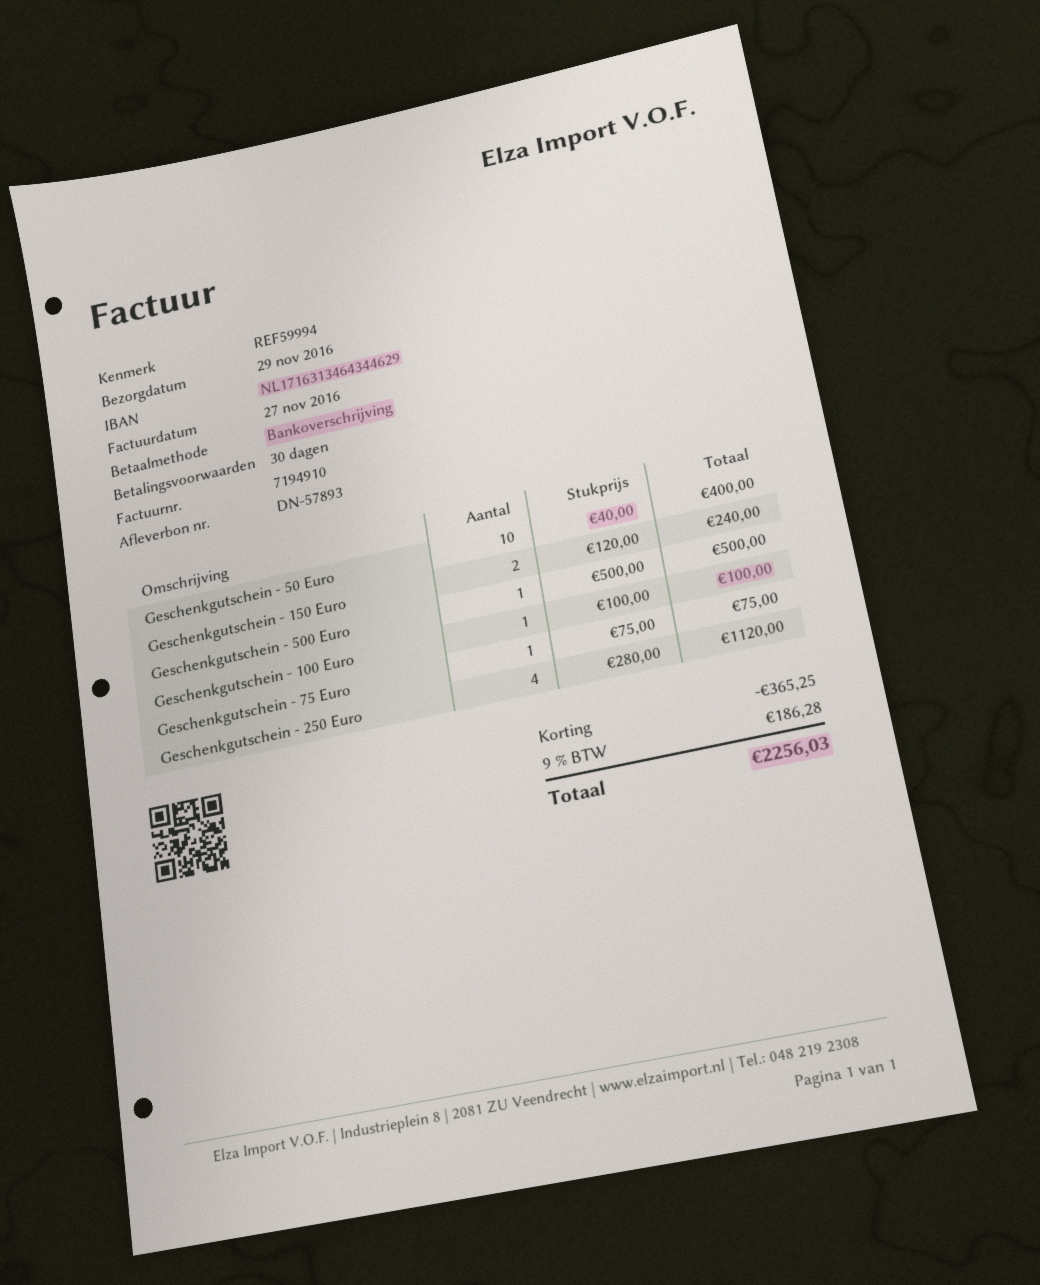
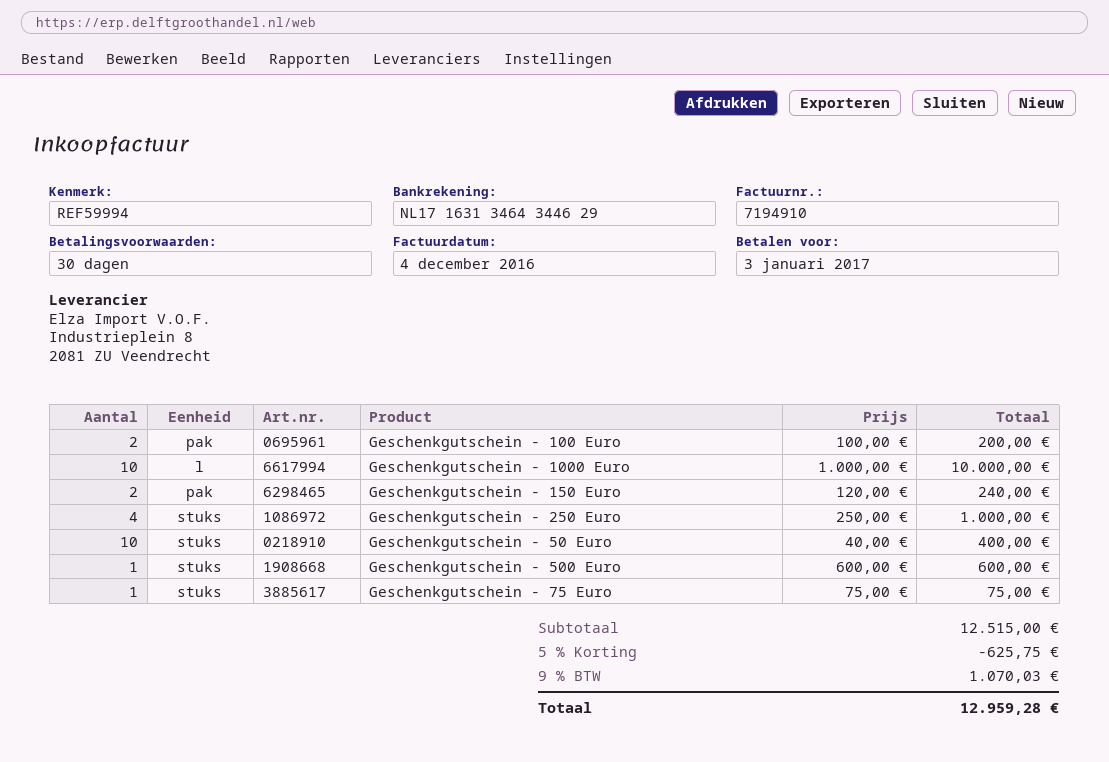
invoice date: 2016-11-27 -> 2016-12-04
Geschenkgutschein - 500 Euro: 1 x 500.00 = 500.00 -> 1 x 600.00 = 600.00
Geschenkgutschein - 100 Euro: 1 x 100.00 = 100.00 -> 2 x 100.00 = 200.00
Geschenkgutschein - 250 Euro: 4 x 280.00 = 1120.00 -> 4 x 250.00 = 1000.00
Geschenkgutschein - 1000 Euro: none -> 10 x 1000.00 = 10000.00
discount: 365.25 -> 625.75
tax: 9% = 186.28 -> 9% = 1070.03
total: 2256.03 -> 12959.28

